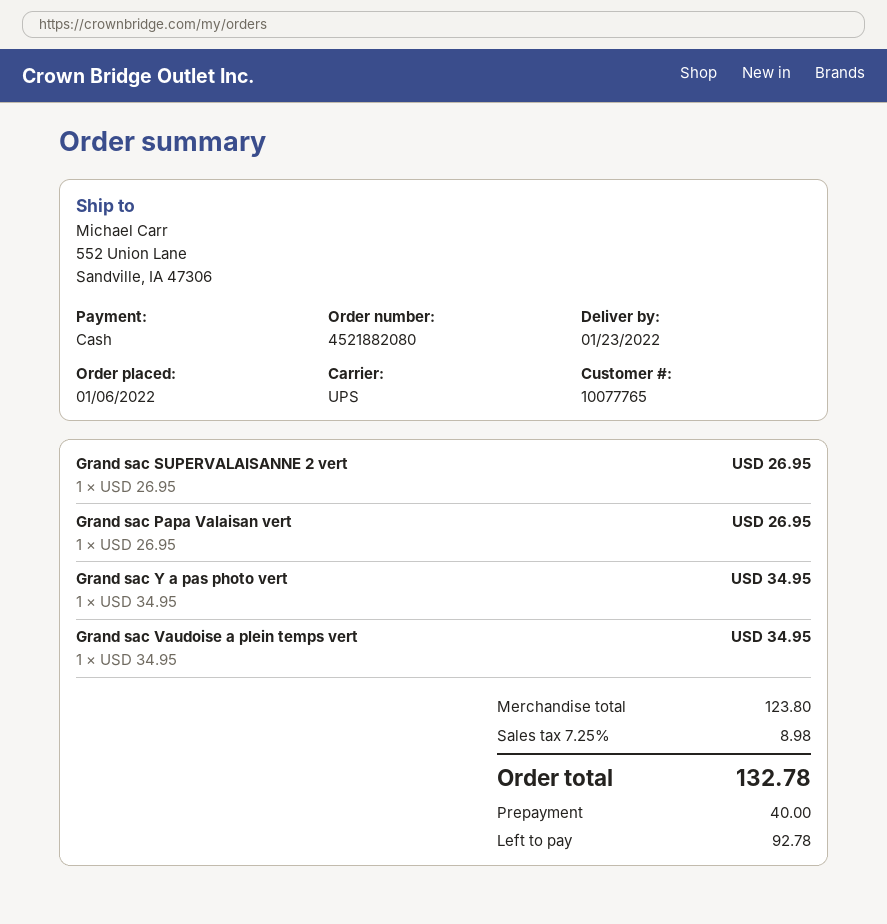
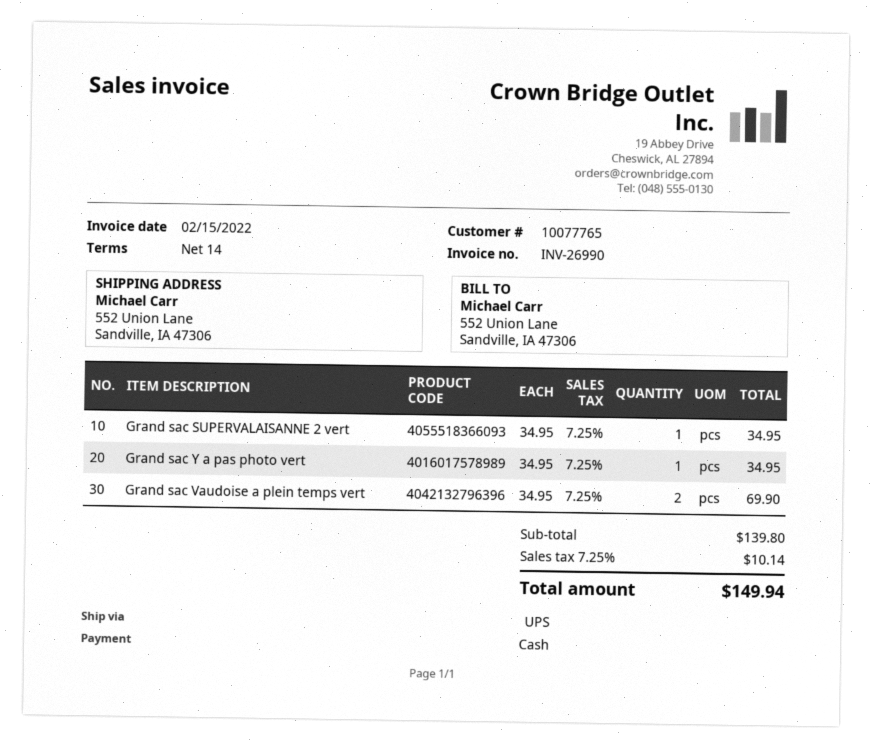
Grand sac SUPERVALAISANNE 2 vert: 1 x 26.95 = 26.95 -> 1 x 34.95 = 34.95
Grand sac Papa Valaisan vert: 1 x 26.95 = 26.95 -> none
Grand sac Vaudoise a plein temps vert: 1 x 34.95 = 34.95 -> 2 x 34.95 = 69.90
subtotal: 123.80 -> 139.80
tax: 7.25% = 8.98 -> 7.25% = 10.14
total: 132.78 -> 149.94

